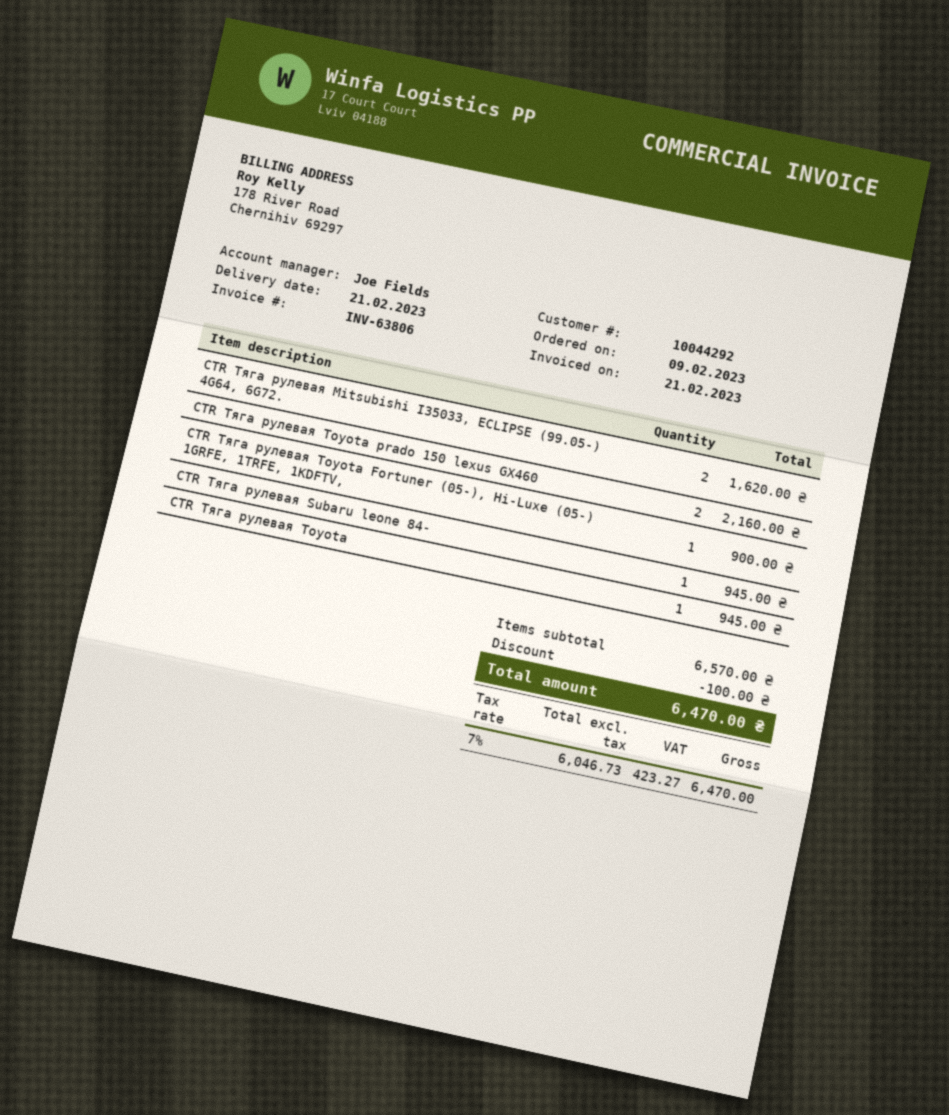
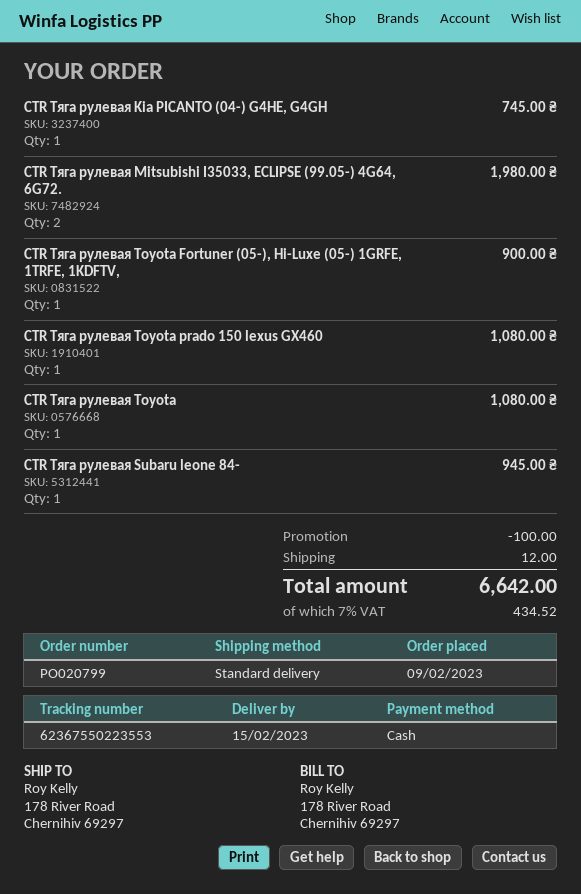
delivery date: 2023-02-21 -> 2023-02-15
CTR Тяга рулевая Mitsubishi I35033, ECLIPSE (99.05-) 4G64, 6G72.: 2 for 1620.00 -> 2 for 1980.00
CTR Тяга рулевая Toyota prado 150 lexus GX460: 2 for 2160.00 -> 1 for 1080.00
CTR Тяга рулевая Toyota: 1 for 945.00 -> 1 for 1080.00
CTR Тяга рулевая Kia PICANTO (04-) G4HE, G4GH: none -> 1 for 745.00
shipping: none -> 12.00
tax: 7% = 423.27 -> 7% = 434.52
total: 6470.00 -> 6642.00

